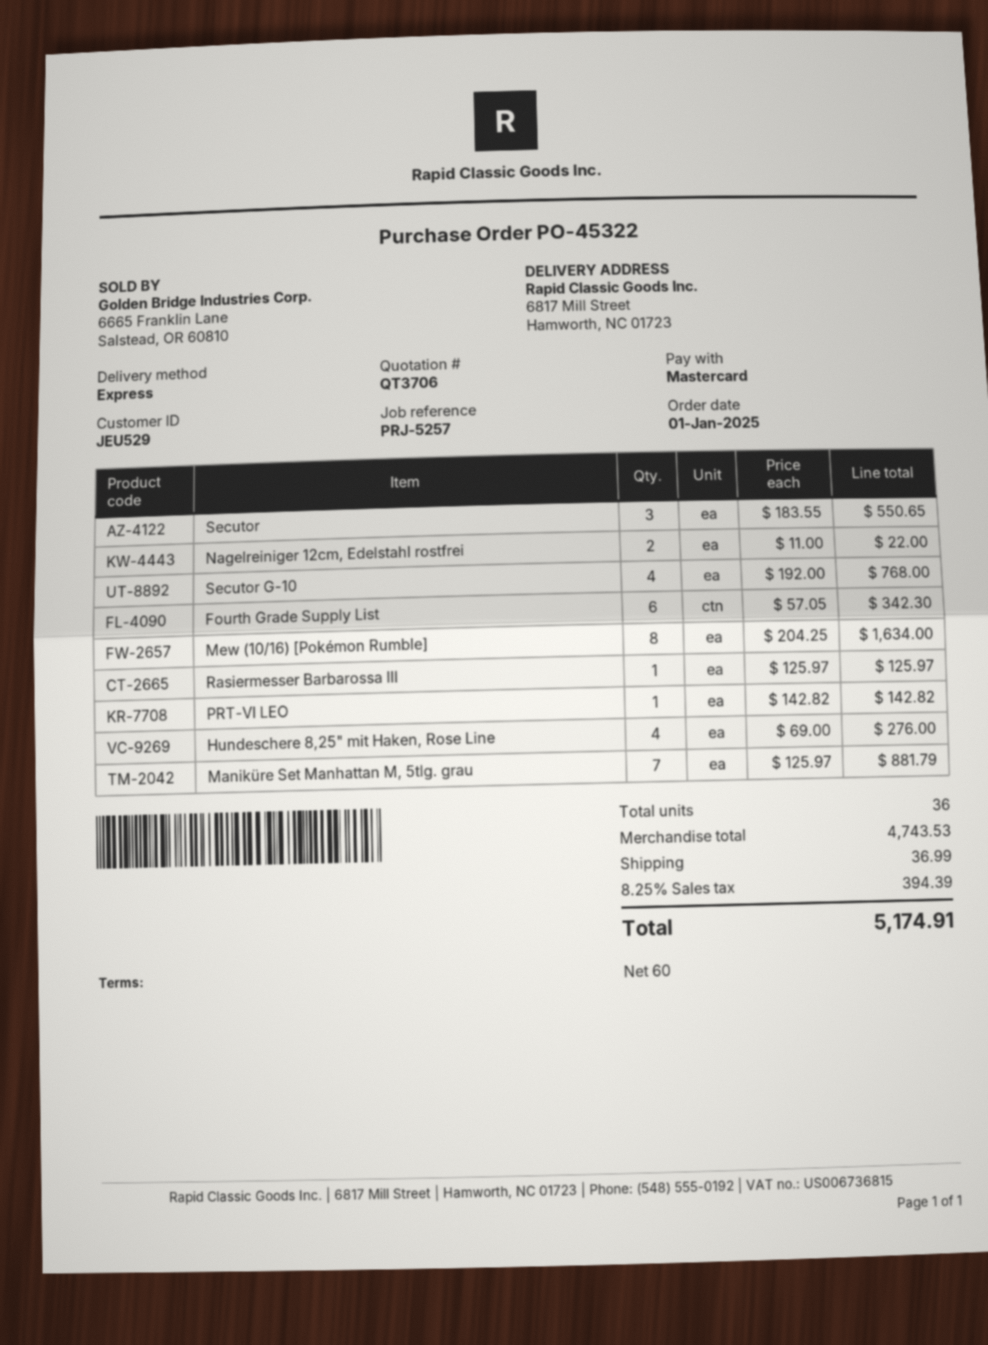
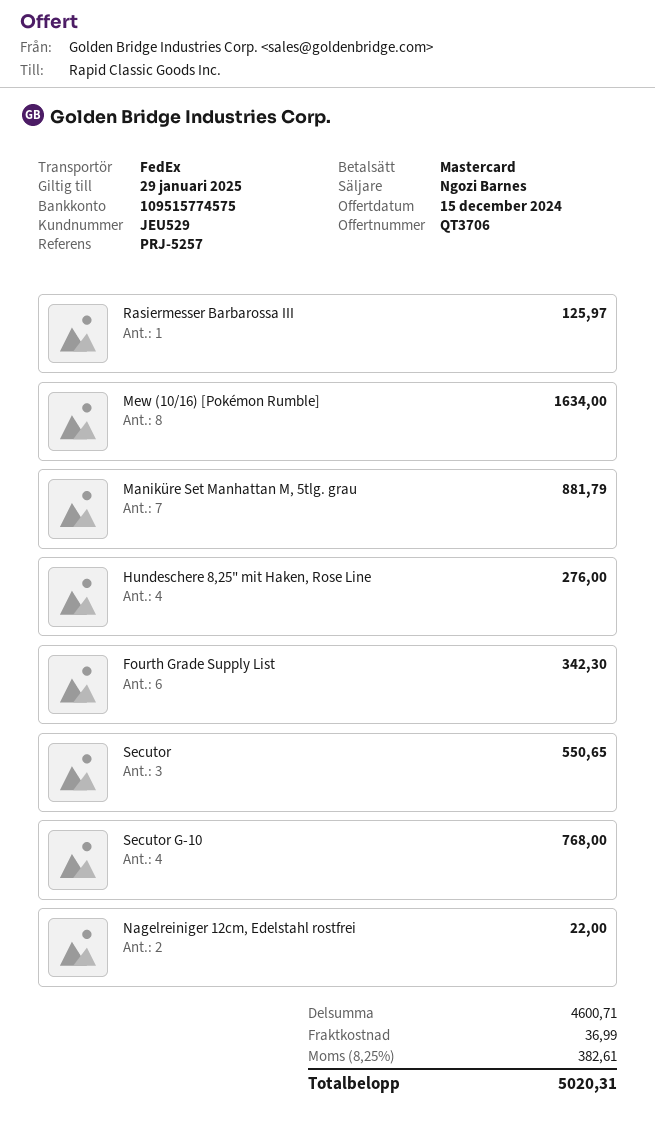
shipping method: express -> FedEx
PRT-VI LEO: 1 for 142.82 -> none
subtotal: 4743.53 -> 4600.71
tax: 8.25% = 394.39 -> 8.25% = 382.61
total: 5174.91 -> 5020.31

